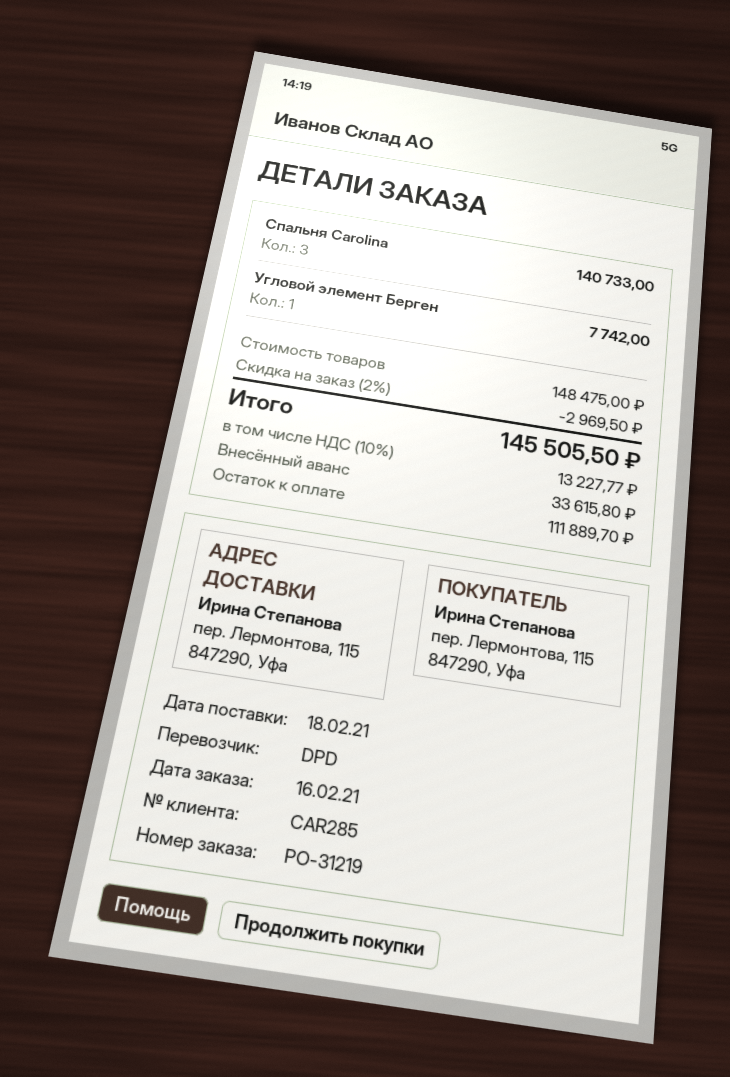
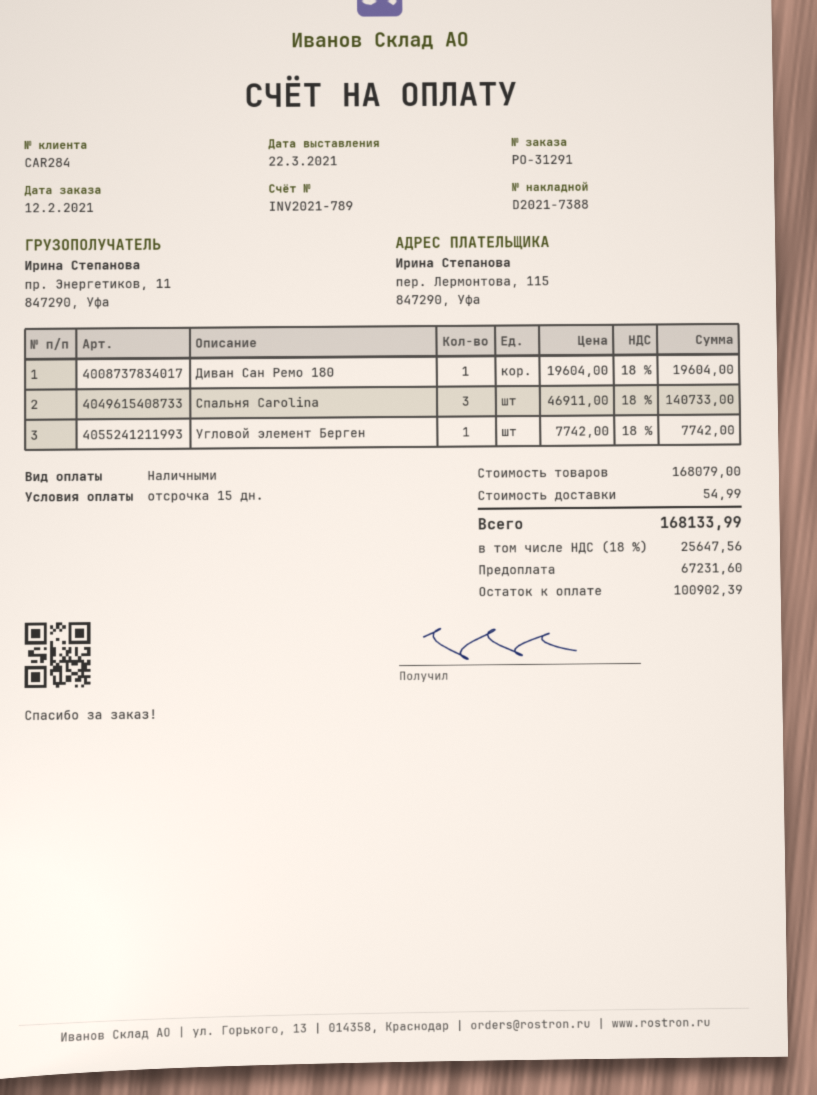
order number: PO-31219 -> PO-31291
order date: 2021-02-16 -> 2021-02-12
customer number: CAR285 -> CAR284
ship to: пер. Лермонтова, 115, 847290, Уфа -> пр. Энергетиков, 11, 847290, Уфа
Диван Сан Ремо 180: none -> 1 for 19604.00
subtotal: 148475.00 -> 168079.00
discount: 2% = 2969.50 -> none
shipping: none -> 54.99
tax: 10% = 13227.77 -> 18% = 25647.56
total: 145505.50 -> 168133.99
deposit: 33615.80 -> 67231.60
balance: 111889.70 -> 100902.39

